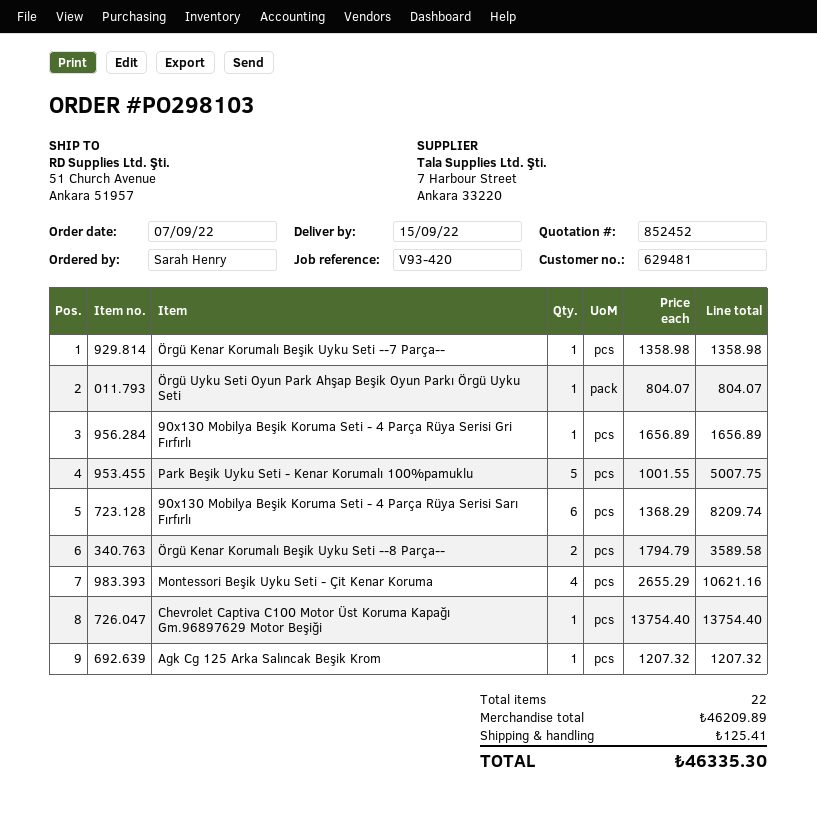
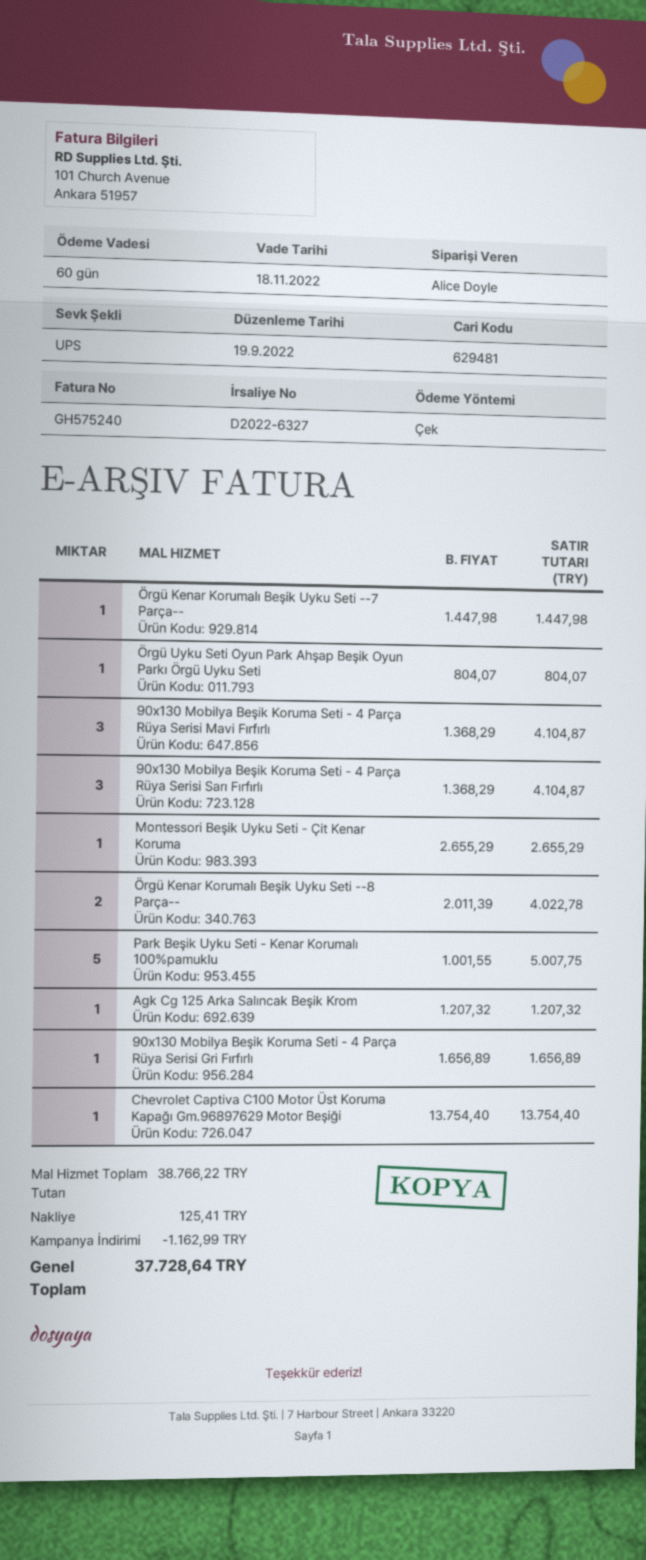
ordered by: Sarah Henry -> Alice Doyle
Örgü Kenar Korumalı Beşik Uyku Seti --7 Parça--: 1 x 1358.98 = 1358.98 -> 1 x 1447.98 = 1447.98
90x130 Mobilya Beşik Koruma Seti - 4 Parça Rüya Serisi Sarı Fırfırlı: 6 x 1368.29 = 8209.74 -> 3 x 1368.29 = 4104.87
Örgü Kenar Korumalı Beşik Uyku Seti --8 Parça--: 2 x 1794.79 = 3589.58 -> 2 x 2011.39 = 4022.78
Montessori Beşik Uyku Seti - Çit Kenar Koruma: 4 x 2655.29 = 10621.16 -> 1 x 2655.29 = 2655.29
90x130 Mobilya Beşik Koruma Seti - 4 Parça Rüya Serisi Mavi Fırfırlı: none -> 3 x 1368.29 = 4104.87
subtotal: 46209.89 -> 38766.22
discount: none -> 1162.99
total: 46335.30 -> 37728.64

